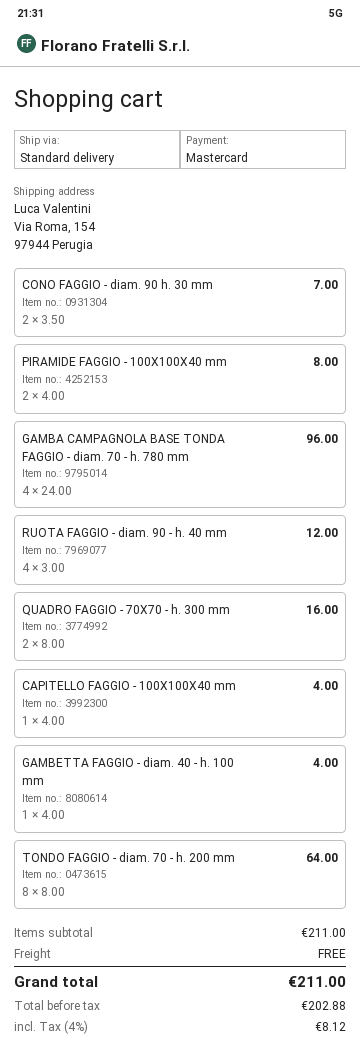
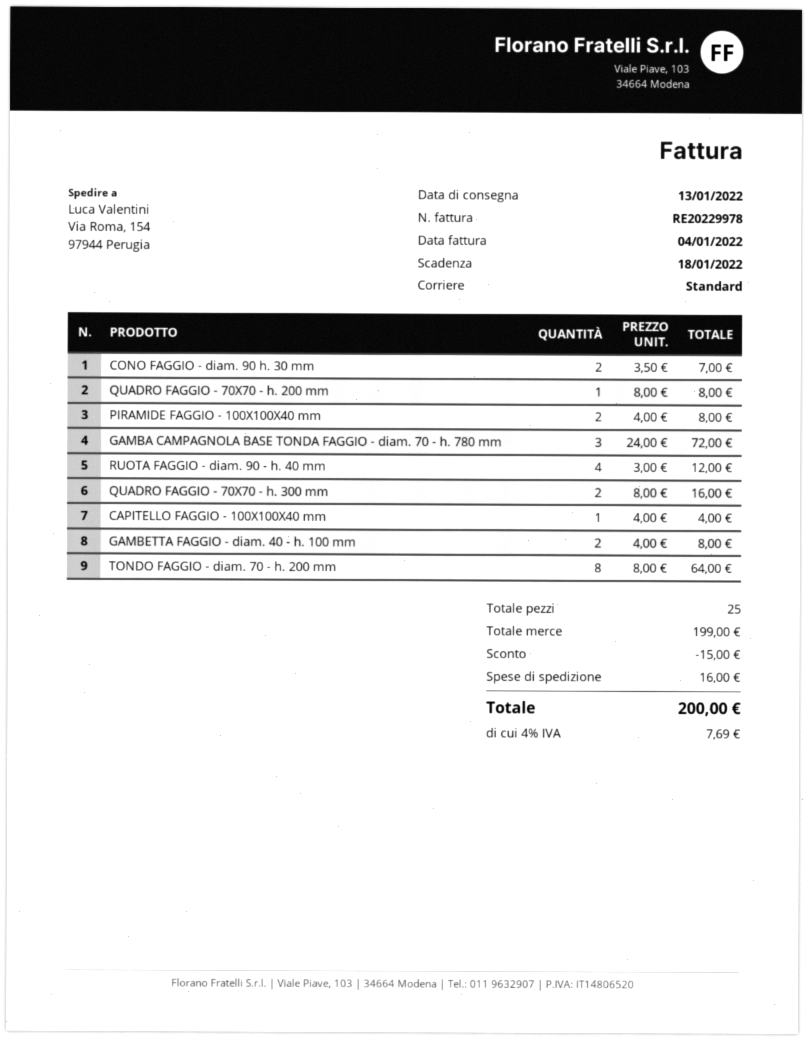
GAMBA CAMPAGNOLA BASE TONDA FAGGIO - diam. 70 - h. 780 mm: 4 x 24.00 = 96.00 -> 3 x 24.00 = 72.00
GAMBETTA FAGGIO - diam. 40 - h. 100 mm: 1 x 4.00 = 4.00 -> 2 x 4.00 = 8.00
QUADRO FAGGIO - 70X70 - h. 200 mm: none -> 1 x 8.00 = 8.00
subtotal: 211.00 -> 199.00
discount: none -> 15.00
shipping: 0.00 -> 16.00
tax: 4% = 8.12 -> 4% = 7.69
total: 211.00 -> 200.00

